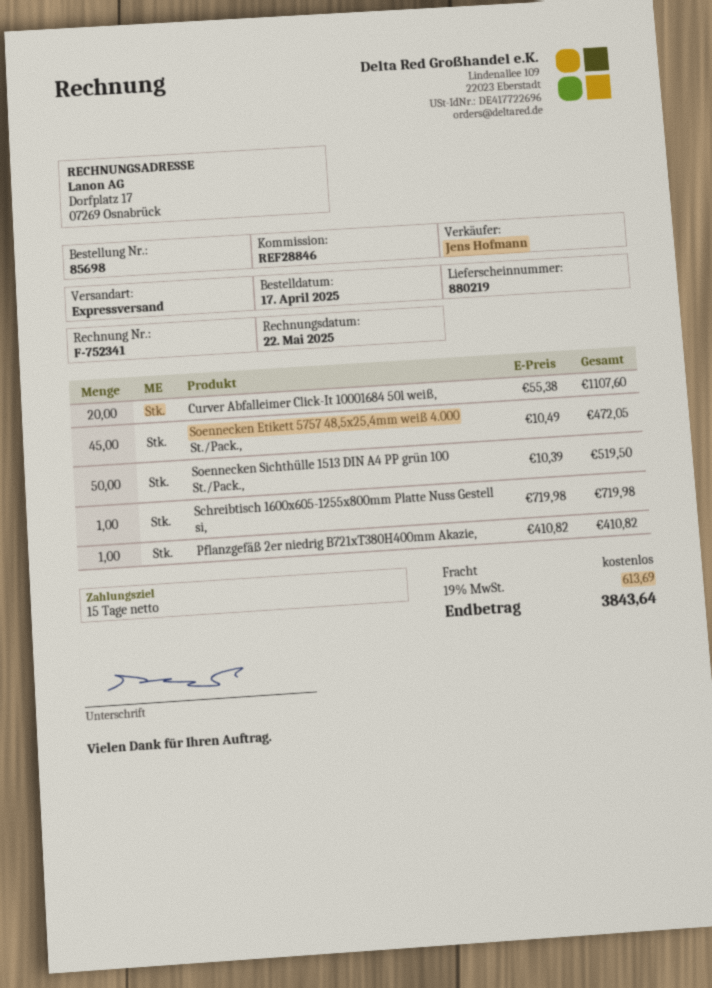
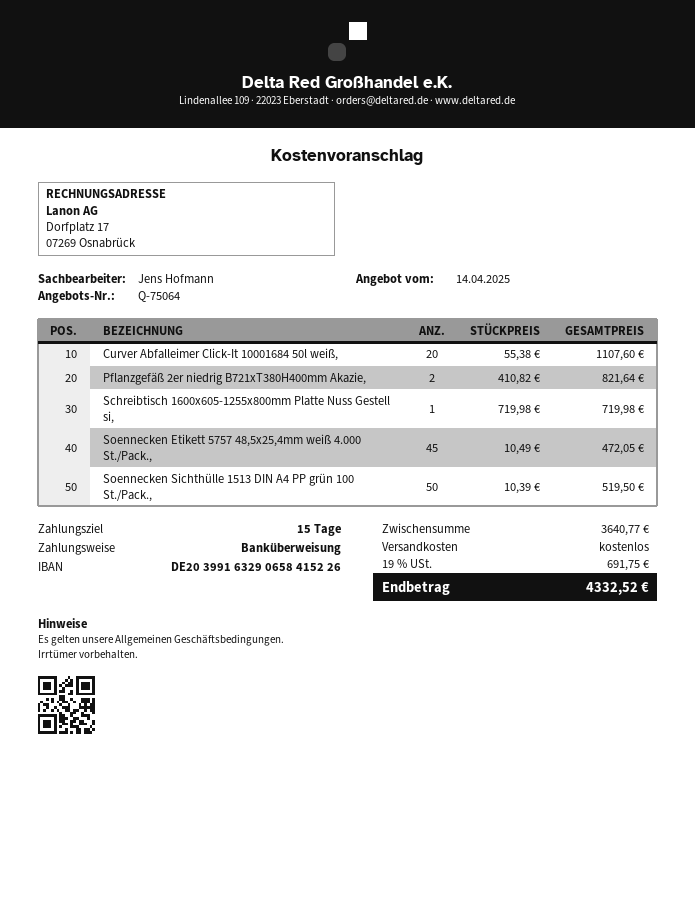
Pflanzgefäß 2er niedrig B721xT380H400mm Akazie,: 1 x 410.82 = 410.82 -> 2 x 410.82 = 821.64
tax: 19% = 613.69 -> 19% = 691.75
total: 3843.64 -> 4332.52

